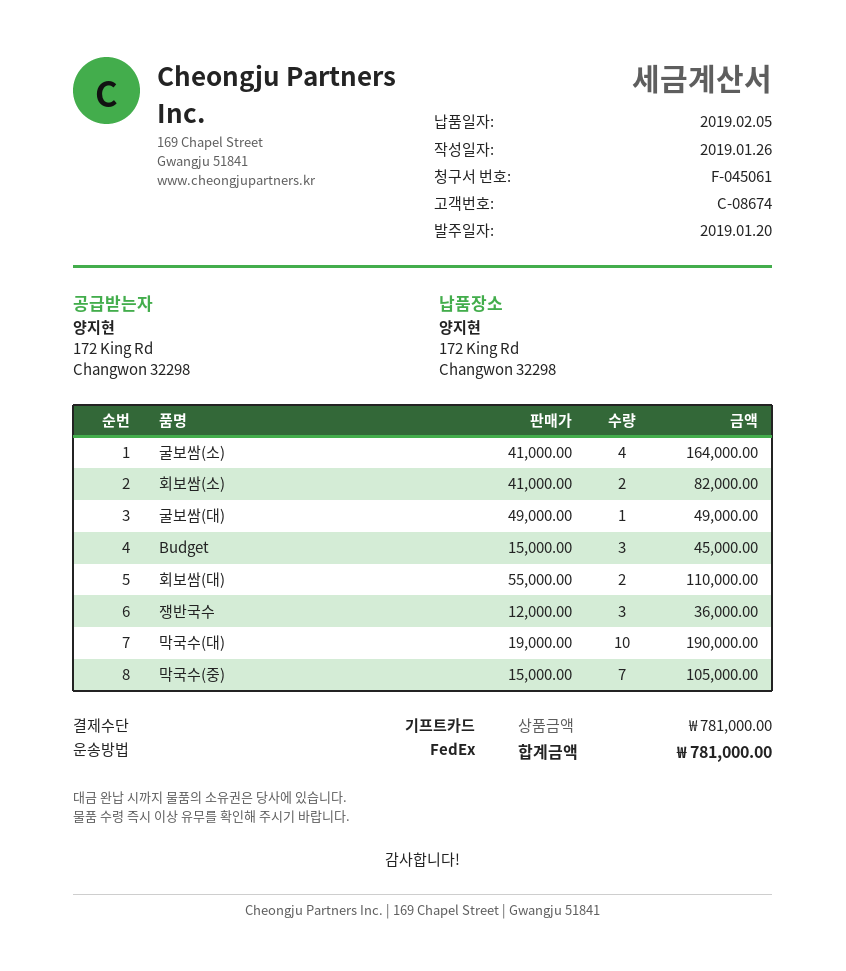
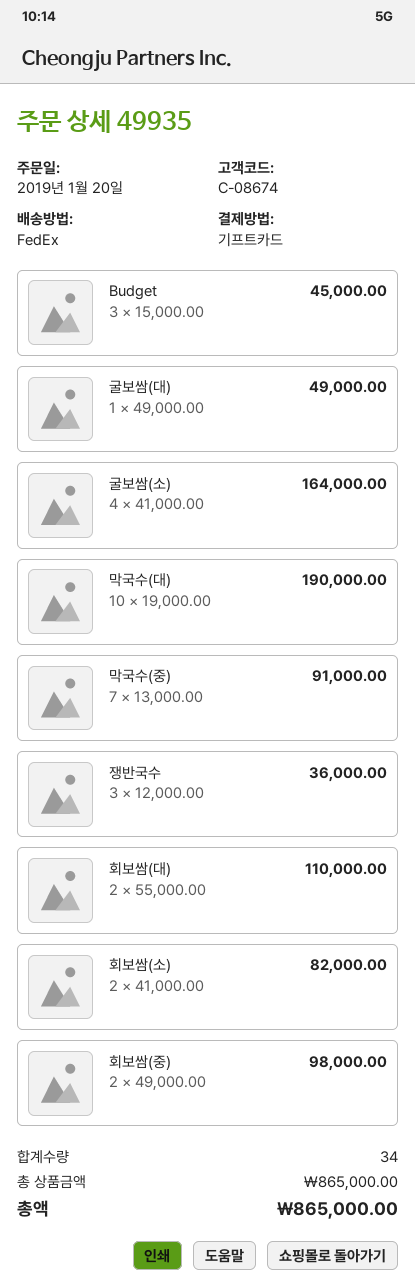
막국수(중): 7 x 15000.00 = 105000.00 -> 7 x 13000.00 = 91000.00
회보쌈(중): none -> 2 x 49000.00 = 98000.00
subtotal: 781000.00 -> 865000.00
total: 781000.00 -> 865000.00

